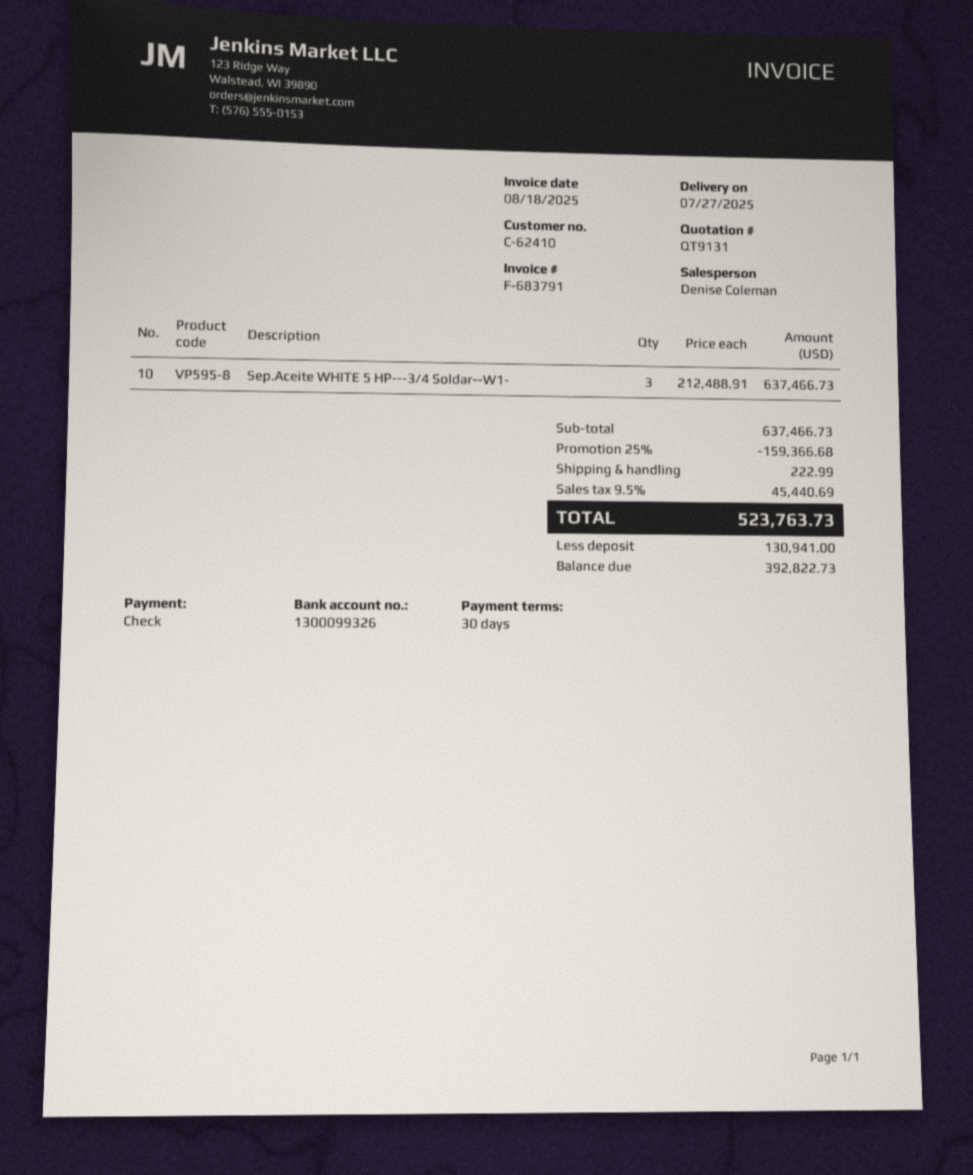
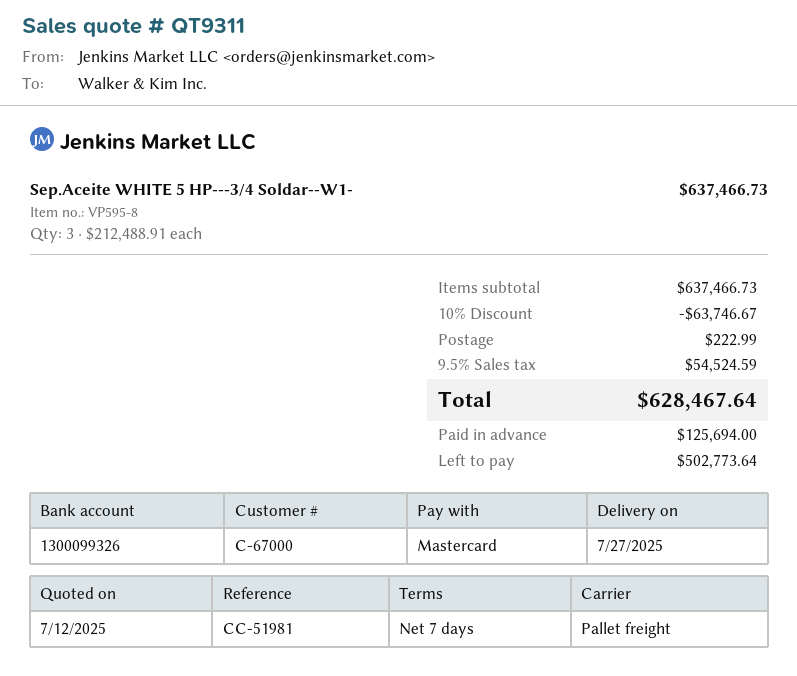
quote number: QT9131 -> QT9311
payment terms: 30 days -> 7 days
customer number: C-62410 -> C-67000
payment method: cheque -> Mastercard
discount: 25% = 159366.68 -> 10% = 63746.67
tax: 9.5% = 45440.69 -> 9.5% = 54524.59
total: 523763.73 -> 628467.64
deposit: 130941.00 -> 125694.00
balance: 392822.73 -> 502773.64

